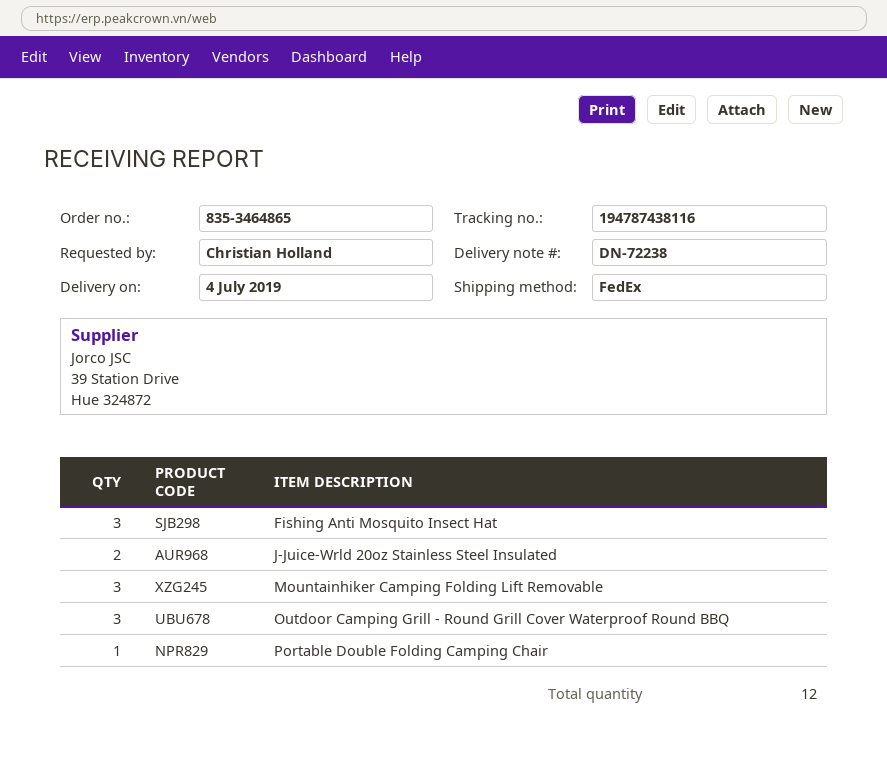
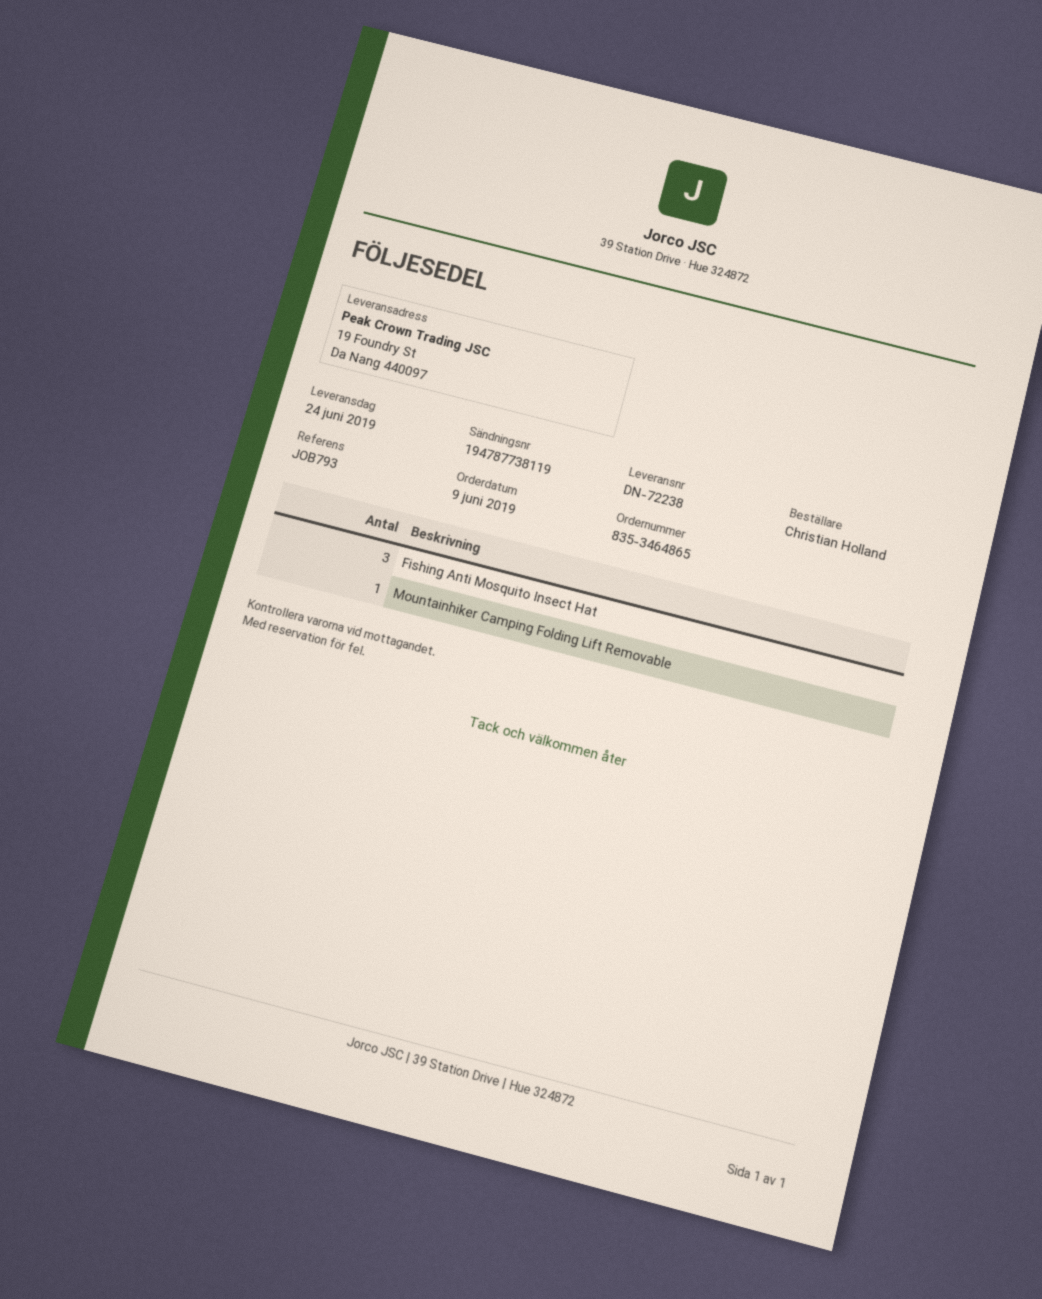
delivery date: 2019-07-04 -> 2019-06-24
tracking number: 194787438116 -> 194787738119
J-Juice-Wrld 20oz Stainless Steel Insulated: 2 -> none
Mountainhiker Camping Folding Lift Removable: 3 -> 1
Outdoor Camping Grill - Round Grill Cover Waterproof Round BBQ: 3 -> none
Portable Double Folding Camping Chair: 1 -> none

